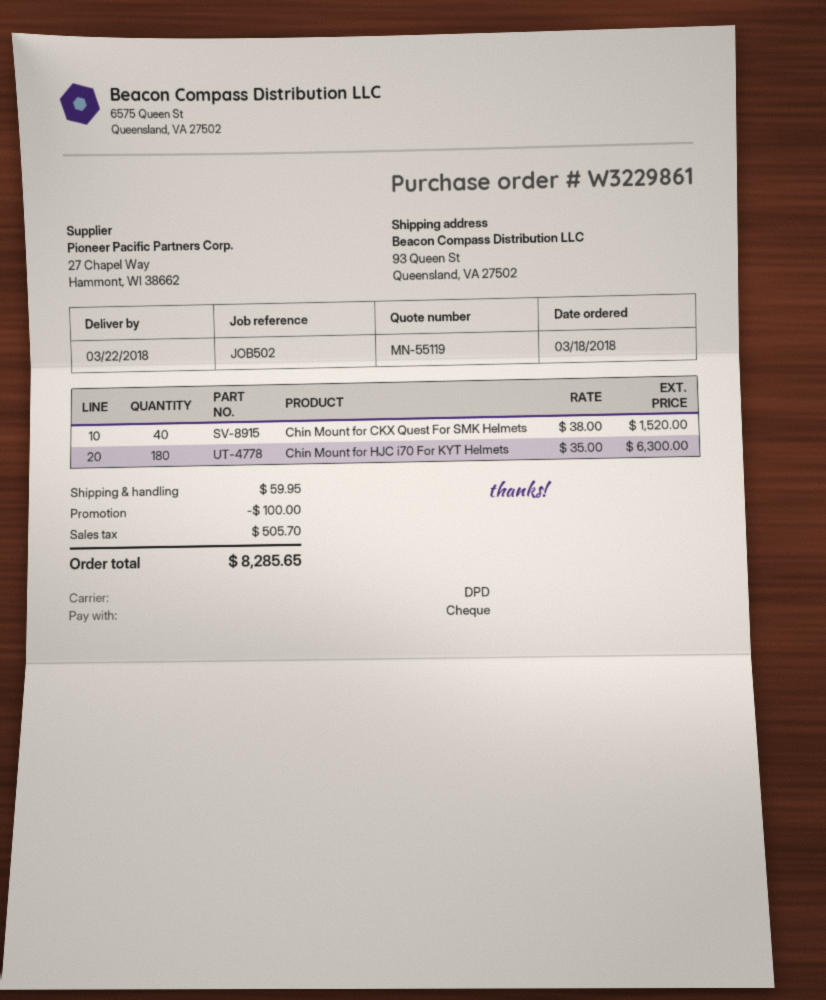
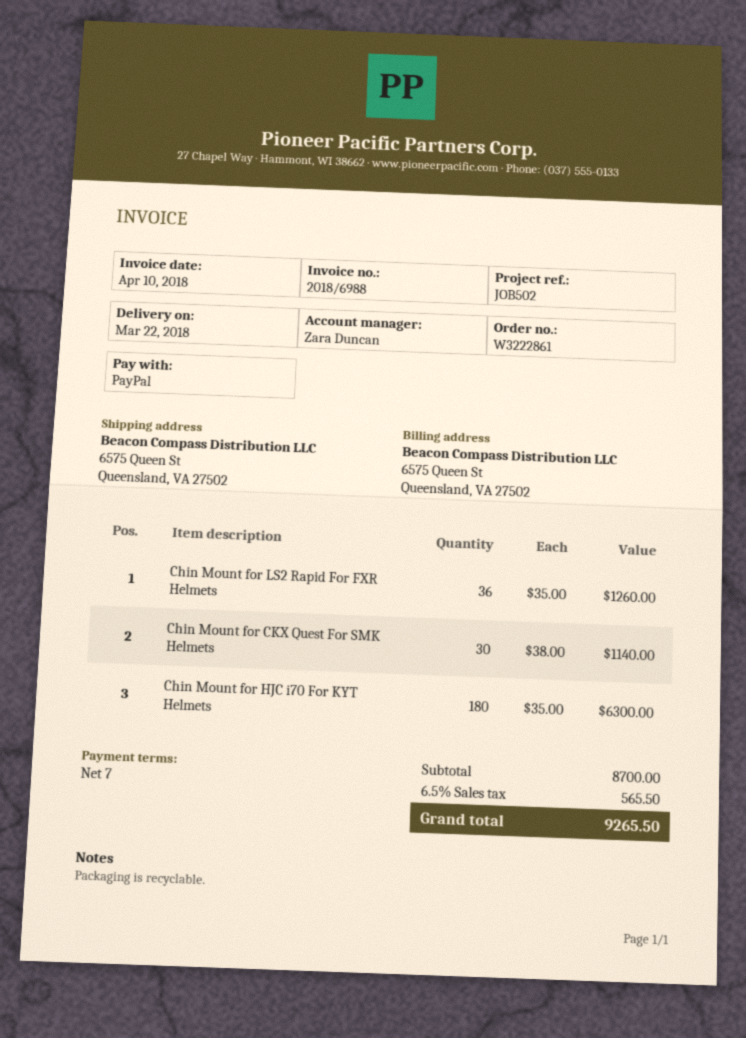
order number: W3229861 -> W3222861
payment method: cheque -> PayPal
ship to: 93 Queen St, Queensland, VA 27502 -> 6575 Queen St, Queensland, VA 27502
Chin Mount for CKX Quest For SMK Helmets: 40 x 38.00 = 1520.00 -> 30 x 38.00 = 1140.00
Chin Mount for LS2 Rapid For FXR Helmets: none -> 36 x 35.00 = 1260.00
discount: 100.00 -> none
shipping: 59.95 -> none
tax: 505.70 -> 565.50
total: 8285.65 -> 9265.50

